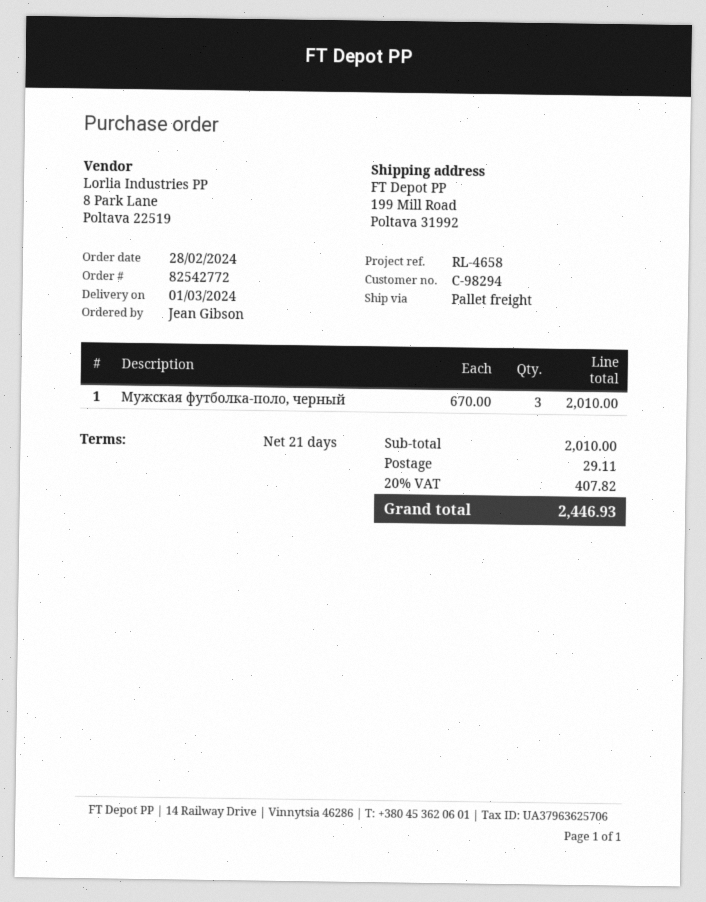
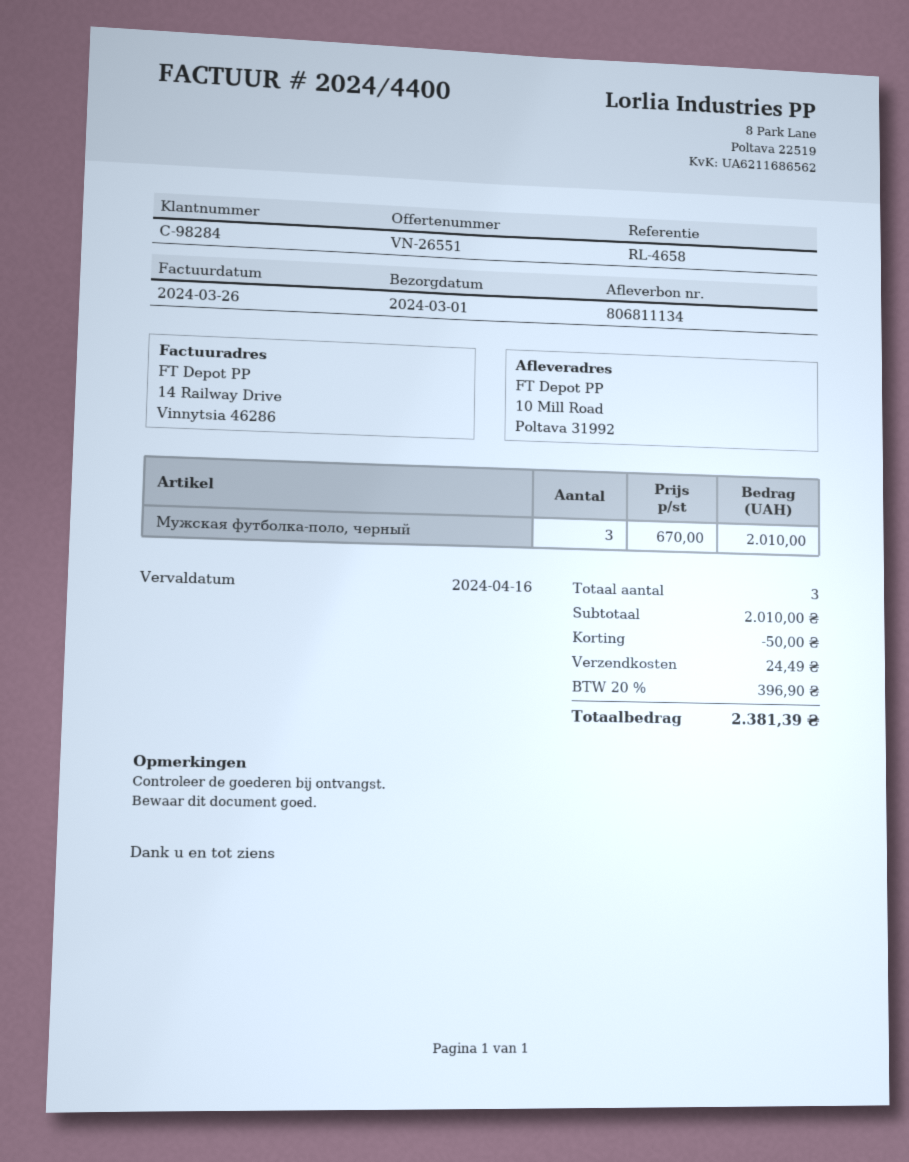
customer number: C-98294 -> C-98284
ship to: 199 Mill Road, Poltava 31992 -> 10 Mill Road, Poltava 31992
discount: none -> 50.00
shipping: 29.11 -> 24.49
tax: 20% = 407.82 -> 20% = 396.90
total: 2446.93 -> 2381.39

